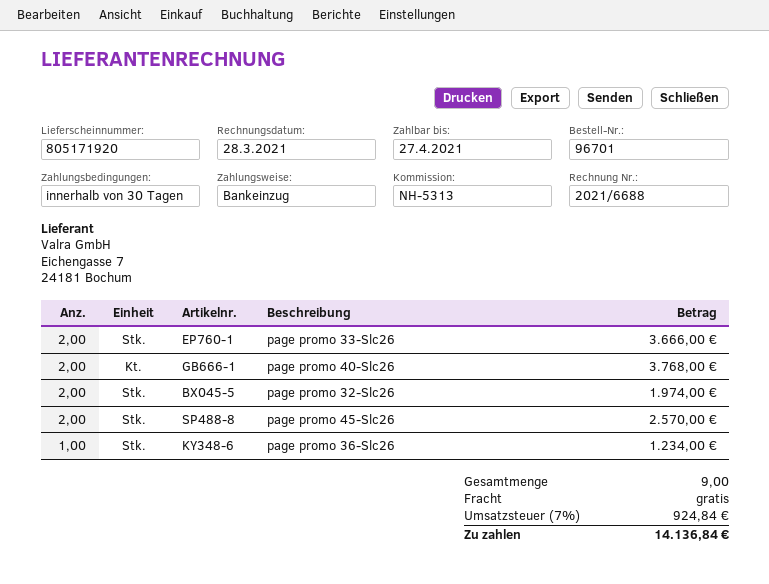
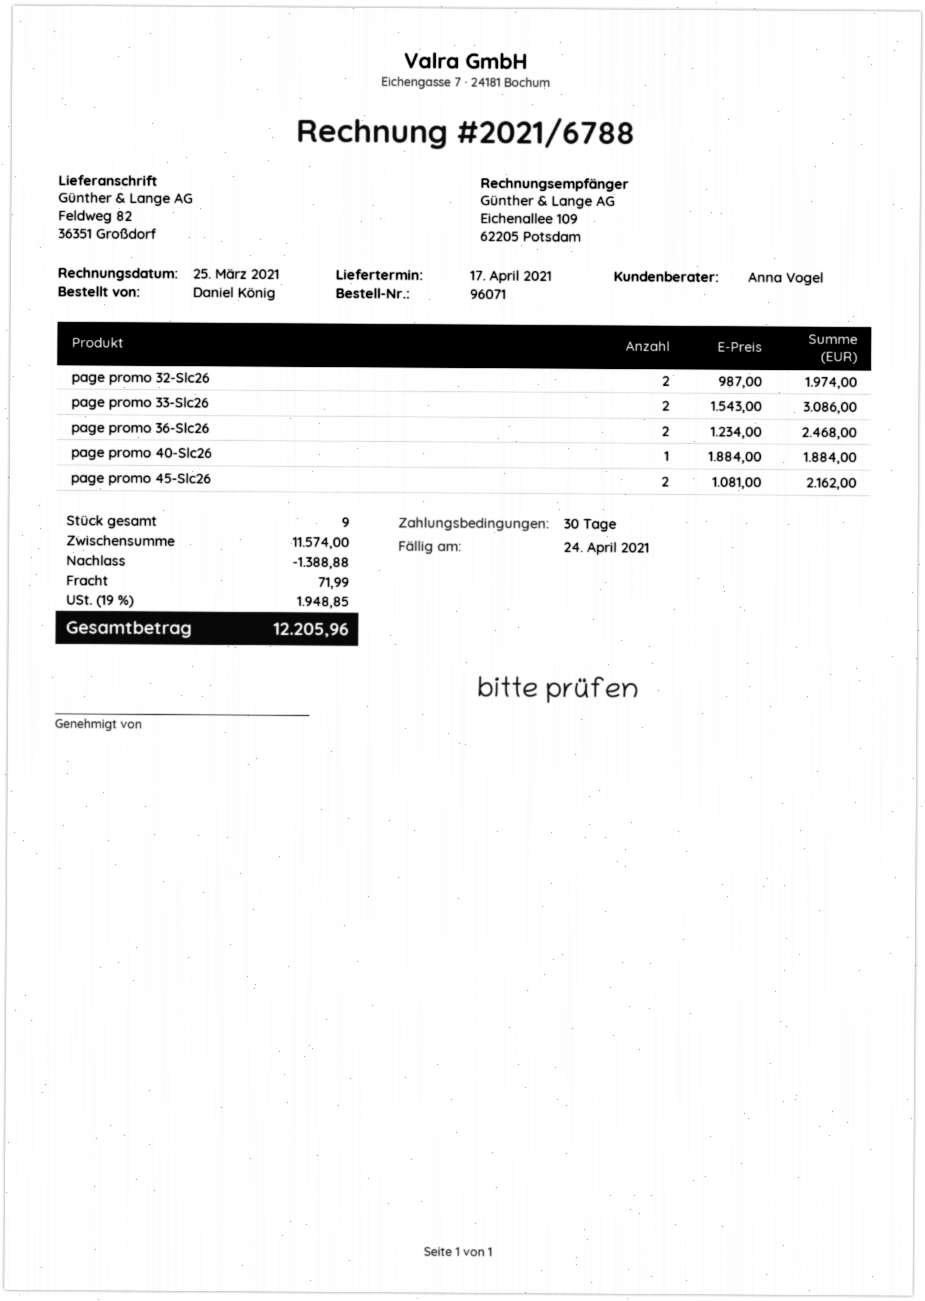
order number: 96701 -> 96071
invoice number: 2021/6688 -> 2021/6788
invoice date: 2021-03-28 -> 2021-03-25
due date: 2021-04-27 -> 2021-04-24
page promo 33-Slc26: 2 for 3666.00 -> 2 for 3086.00
page promo 40-Slc26: 2 for 3768.00 -> 1 for 1884.00
page promo 45-Slc26: 2 for 2570.00 -> 2 for 2162.00
page promo 36-Slc26: 1 for 1234.00 -> 2 for 2468.00
discount: none -> 1388.88
shipping: 0.00 -> 71.99
tax: 7% = 924.84 -> 19% = 1948.85
total: 14136.84 -> 12205.96

